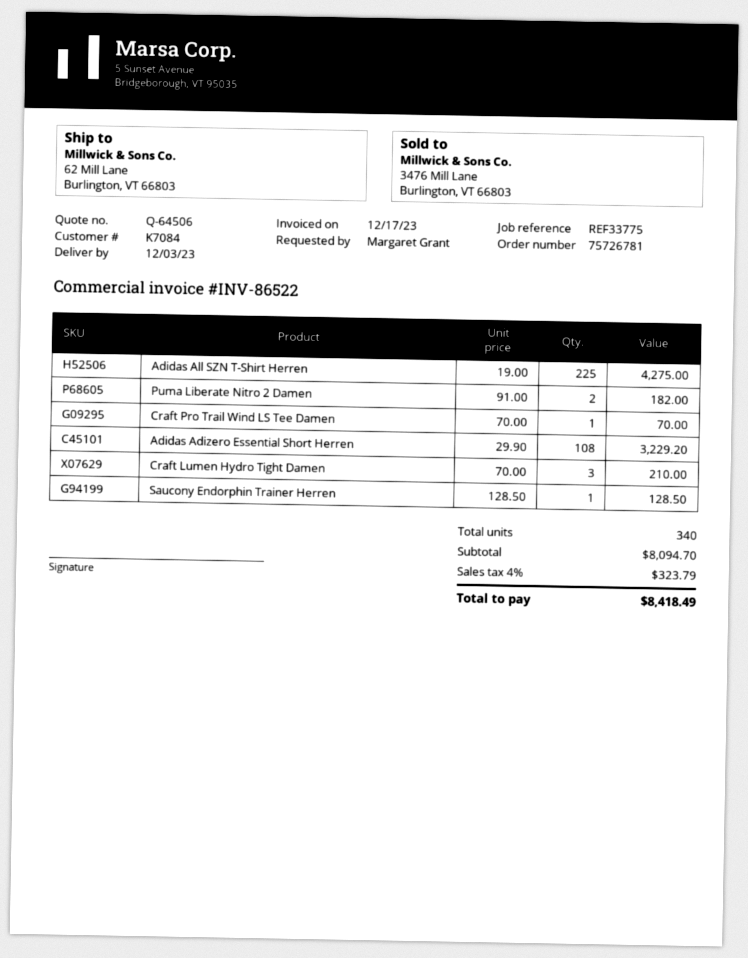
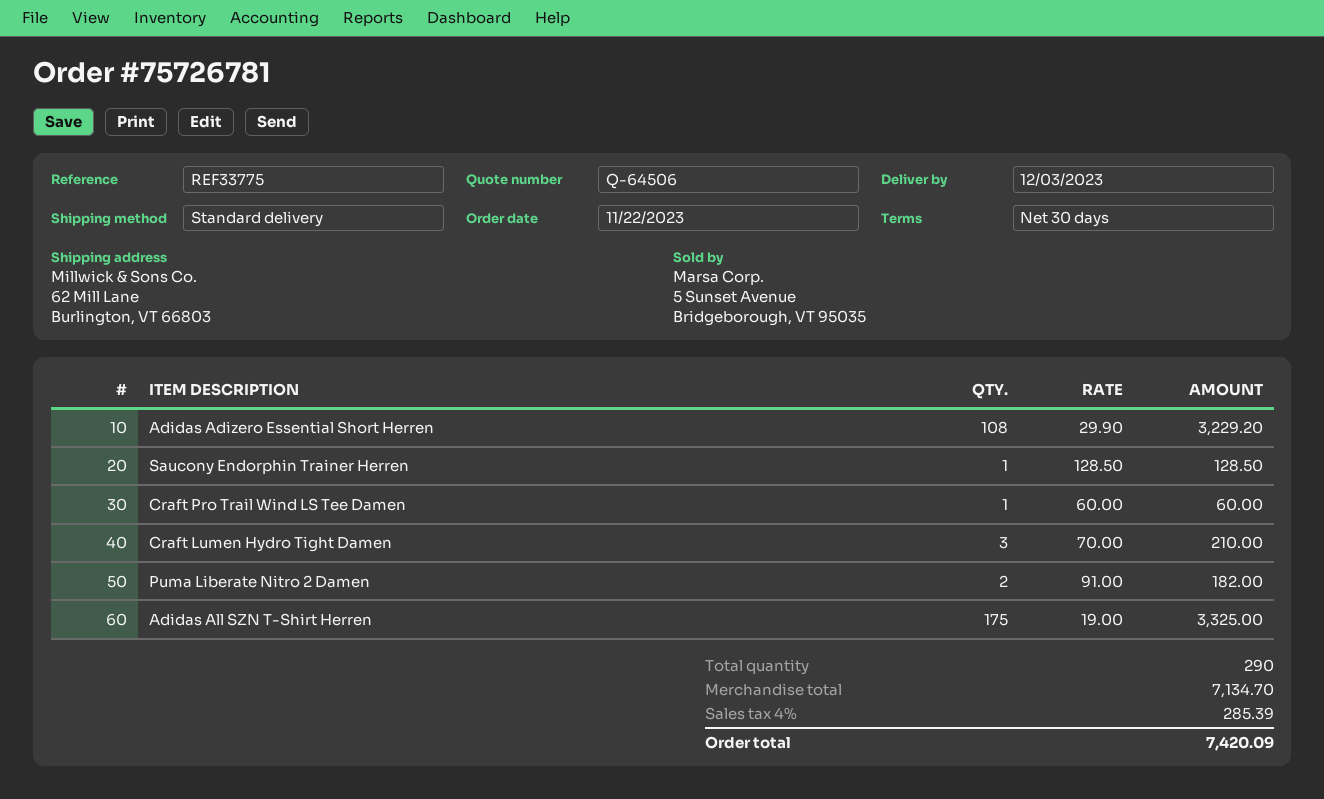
Adidas All SZN T-Shirt Herren: 225 x 19.00 = 4275.00 -> 175 x 19.00 = 3325.00
Craft Pro Trail Wind LS Tee Damen: 1 x 70.00 = 70.00 -> 1 x 60.00 = 60.00
total quantity: 340 -> 290
subtotal: 8094.70 -> 7134.70
tax: 4% = 323.79 -> 4% = 285.39
total: 8418.49 -> 7420.09

